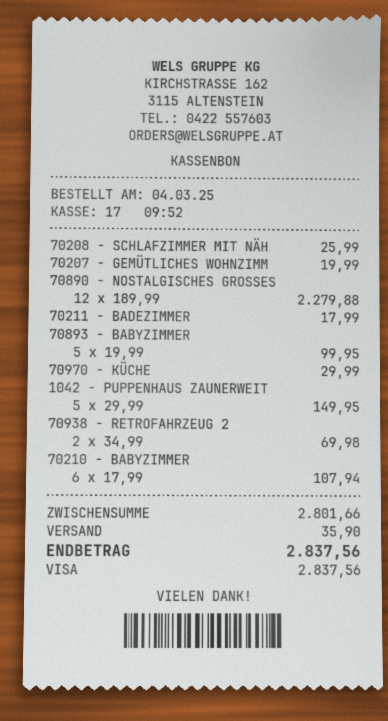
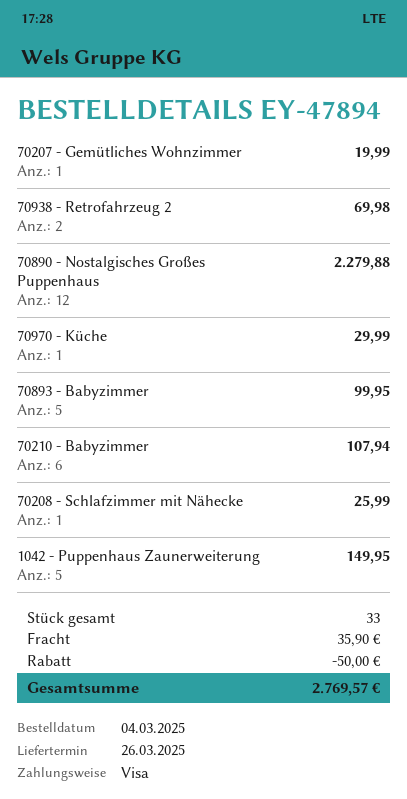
70211 - BADEZIMMER: 1 for 17.99 -> none
discount: none -> 50.00
total: 2837.56 -> 2769.57

